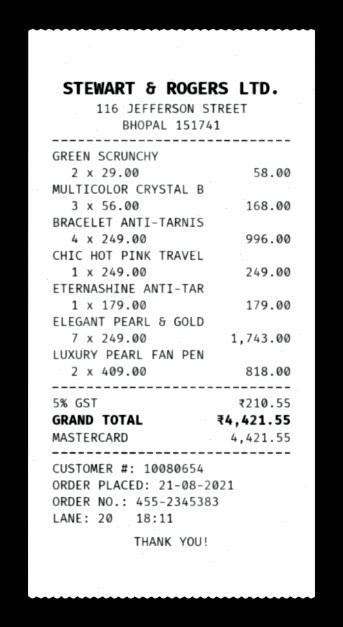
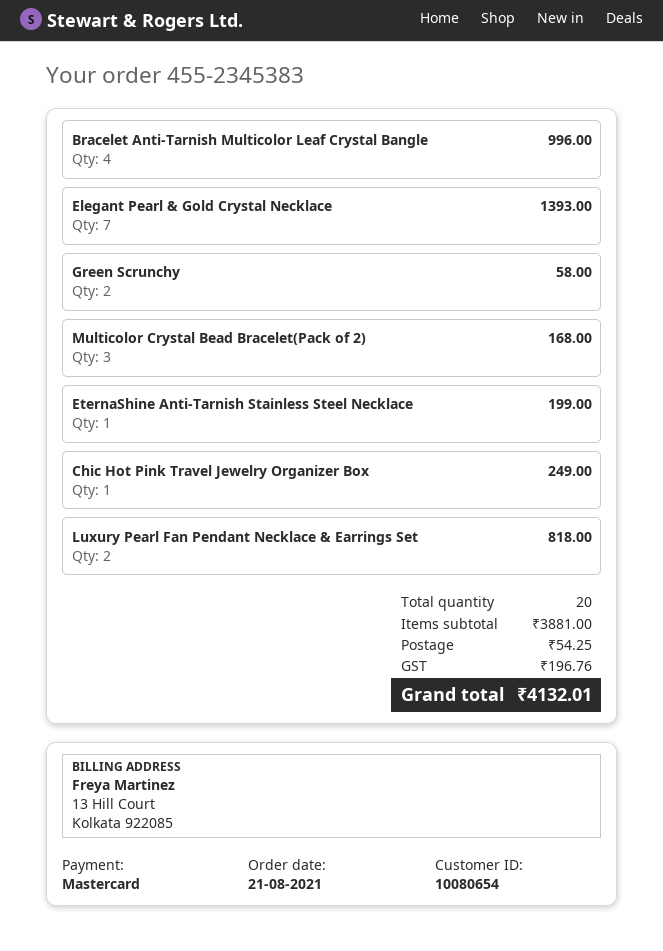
ETERNASHINE ANTI-TAR: 1 for 179.00 -> 1 for 199.00
ELEGANT PEARL & GOLD: 7 for 1743.00 -> 7 for 1393.00
shipping: none -> 54.25
tax: 210.55 -> 196.76
total: 4421.55 -> 4132.01

